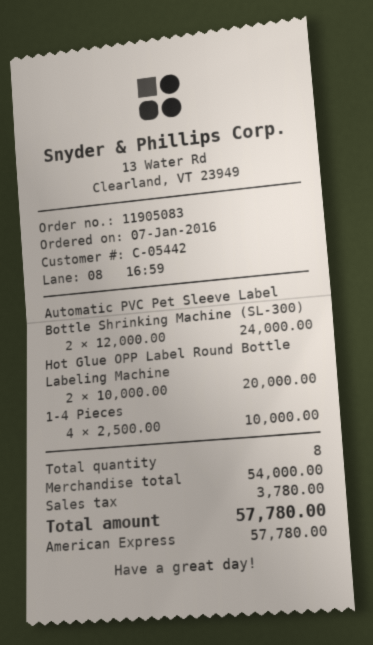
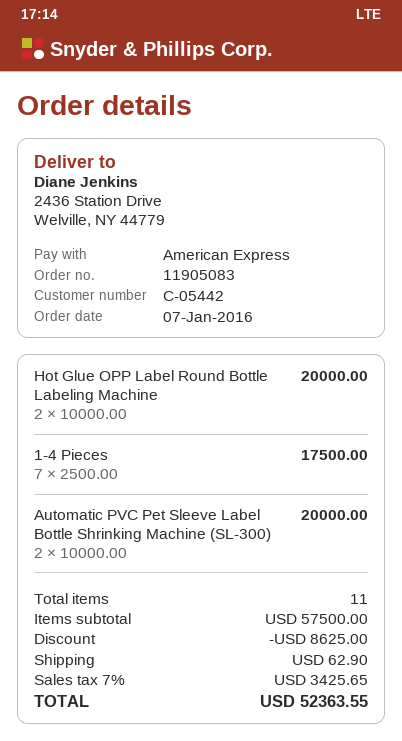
Automatic PVC Pet Sleeve Label Bottle Shrinking Machine (SL-300): 2 x 12000.00 = 24000.00 -> 2 x 10000.00 = 20000.00
1-4 Pieces: 4 x 2500.00 = 10000.00 -> 7 x 2500.00 = 17500.00
total quantity: 8 -> 11
subtotal: 54000.00 -> 57500.00
discount: none -> 8625.00
shipping: none -> 62.90
tax: 3780.00 -> 3425.65
total: 57780.00 -> 52363.55

